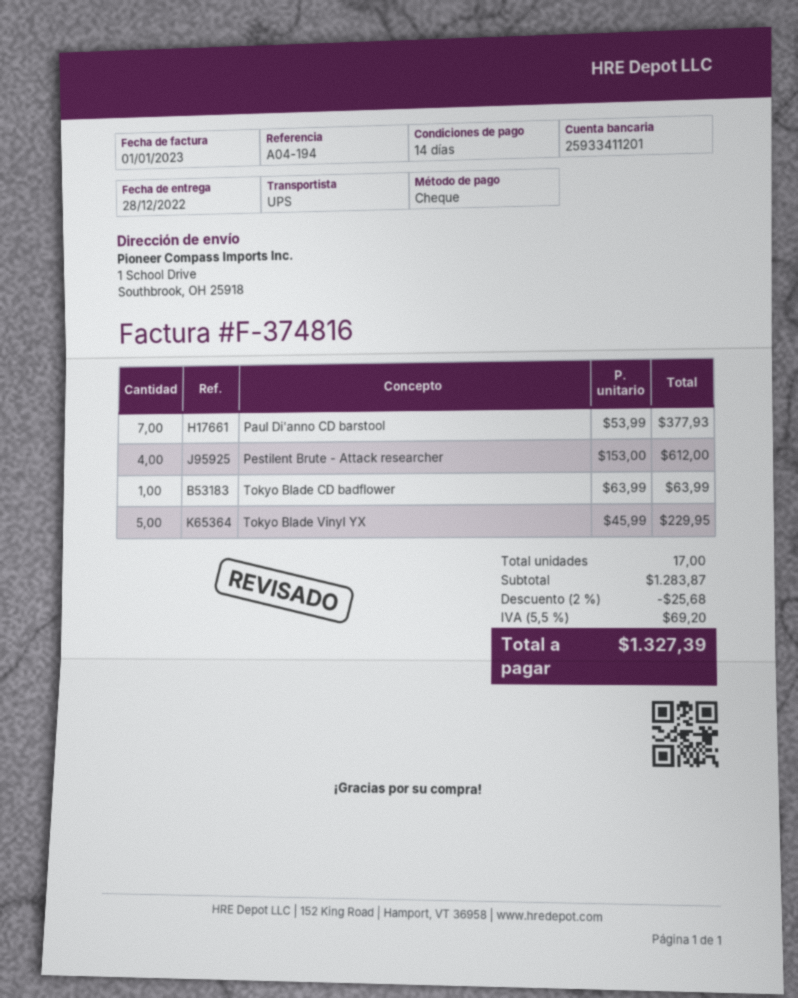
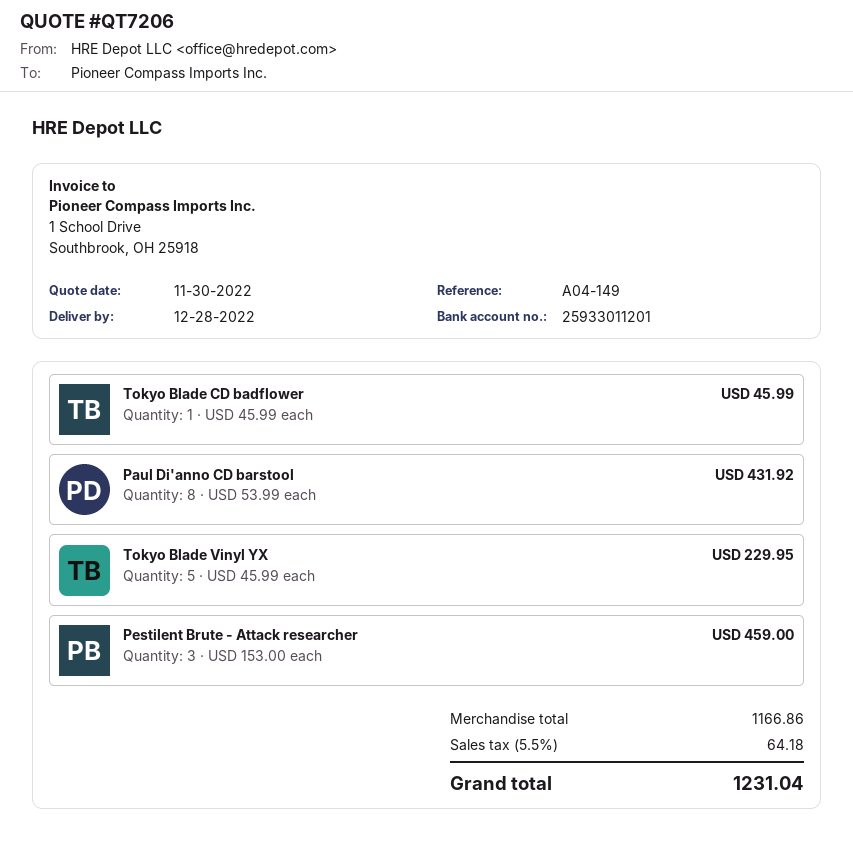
reference: A04-194 -> A04-149
bank account: 25933411201 -> 25933011201
Paul Di'anno CD barstool: 7 x 53.99 = 377.93 -> 8 x 53.99 = 431.92
Pestilent Brute - Attack researcher: 4 x 153.00 = 612.00 -> 3 x 153.00 = 459.00
Tokyo Blade CD badflower: 1 x 63.99 = 63.99 -> 1 x 45.99 = 45.99
subtotal: 1283.87 -> 1166.86
discount: 2% = 25.68 -> none
tax: 5.5% = 69.20 -> 5.5% = 64.18
total: 1327.39 -> 1231.04

